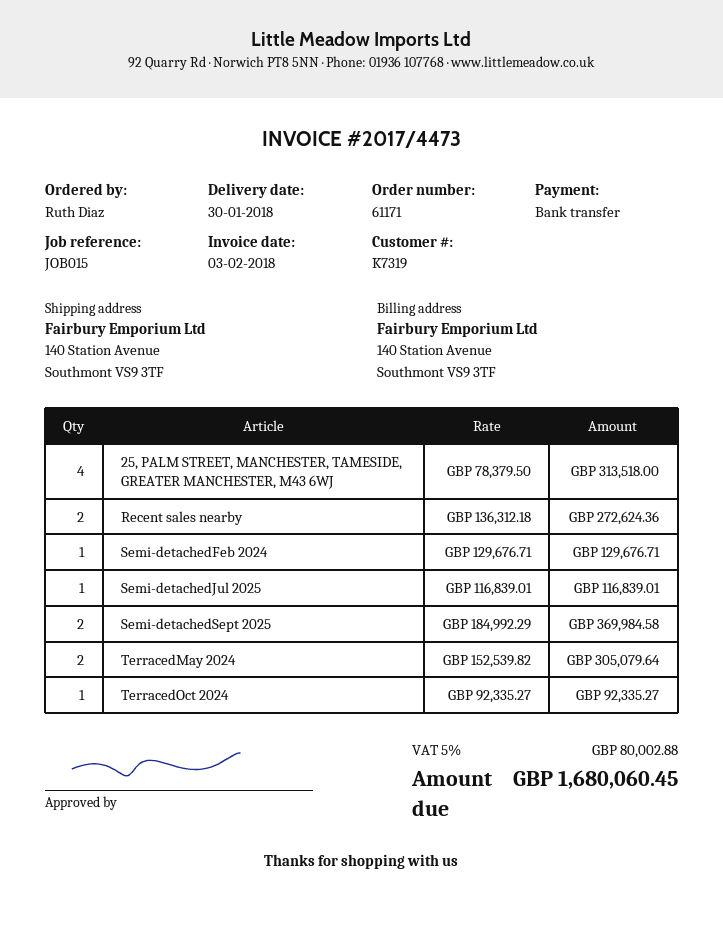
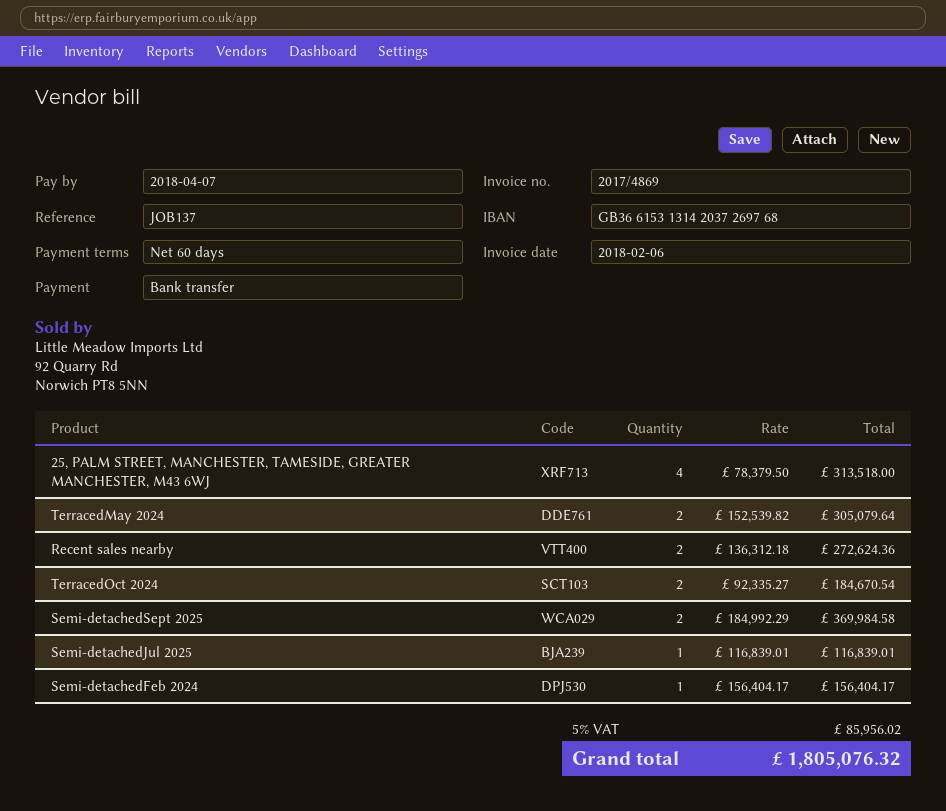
invoice number: 2017/4473 -> 2017/4869
invoice date: 2018-02-03 -> 2018-02-06
reference: JOB015 -> JOB137
Semi-detachedFeb 2024: 1 x 129676.71 = 129676.71 -> 1 x 156404.17 = 156404.17
TerracedOct 2024: 1 x 92335.27 = 92335.27 -> 2 x 92335.27 = 184670.54
tax: 5% = 80002.88 -> 5% = 85956.02
total: 1680060.45 -> 1805076.32

